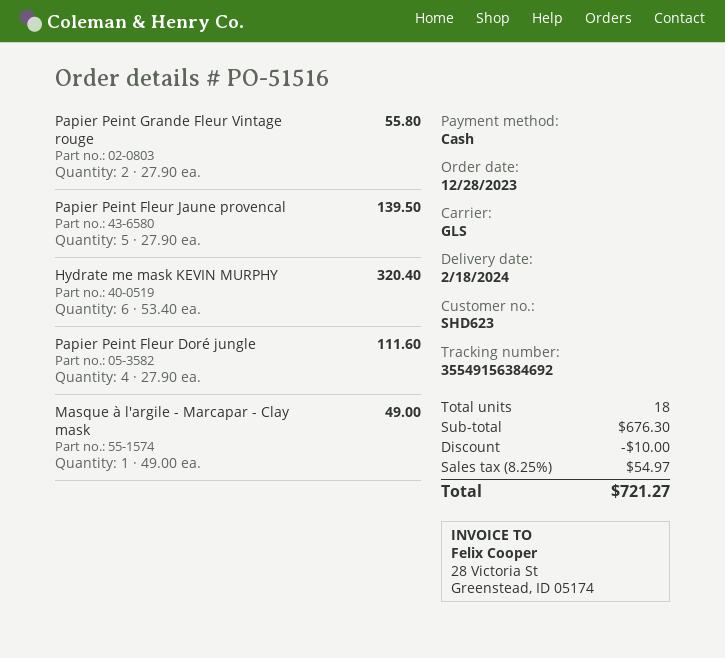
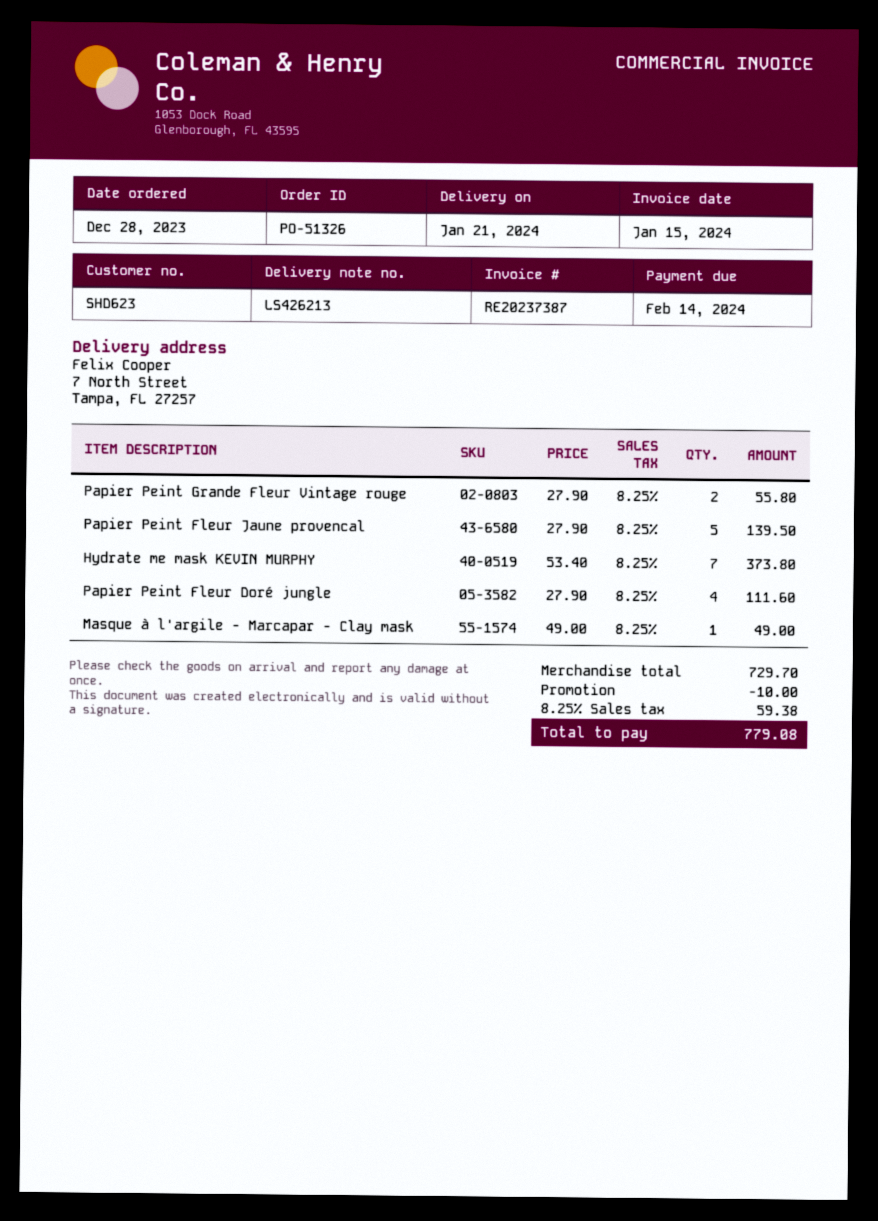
order number: PO-51516 -> PO-51326
delivery date: 2024-02-18 -> 2024-01-21
Hydrate me mask KEVIN MURPHY: 6 x 53.40 = 320.40 -> 7 x 53.40 = 373.80
subtotal: 676.30 -> 729.70
tax: 8.25% = 54.97 -> 8.25% = 59.38
total: 721.27 -> 779.08

